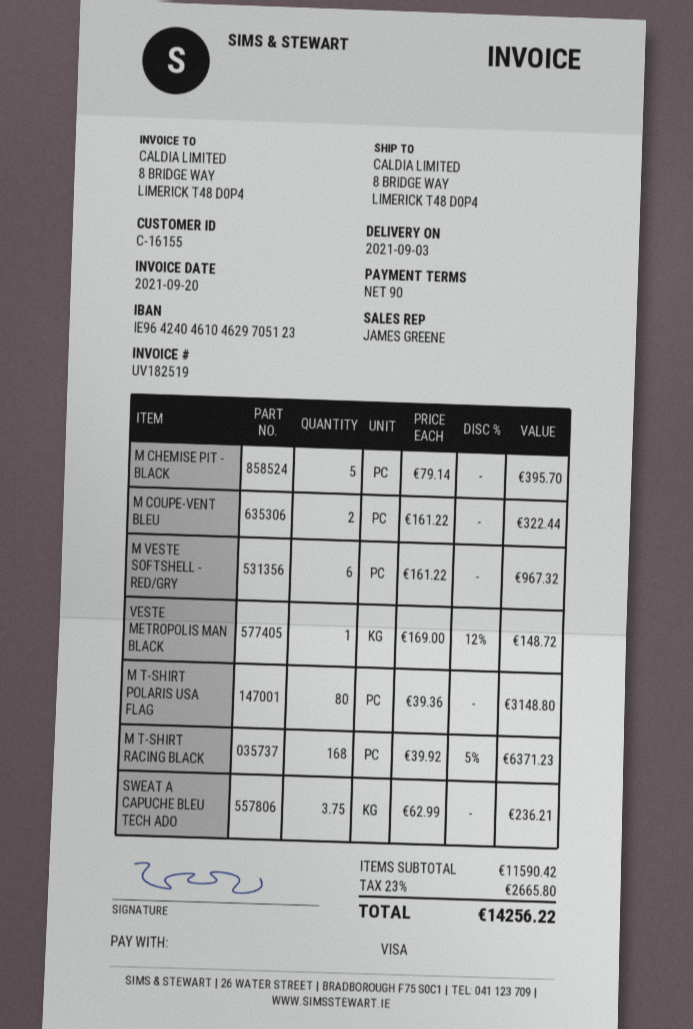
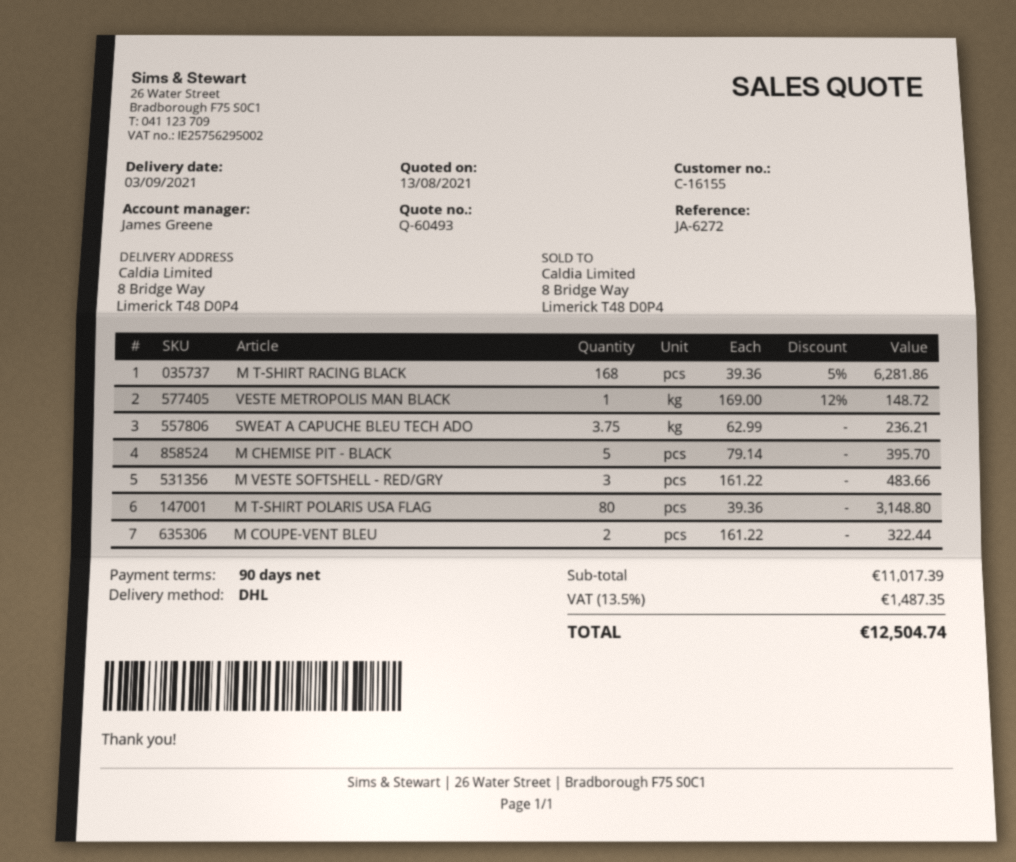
M VESTE SOFTSHELL - RED/GRY: 6 x 161.22 = 967.32 -> 3 x 161.22 = 483.66
M T-SHIRT RACING BLACK: 168 x 39.92 - 5% = 6371.23 -> 168 x 39.36 - 5% = 6281.86
subtotal: 11590.42 -> 11017.39
tax: 23% = 2665.80 -> 13.5% = 1487.35
total: 14256.22 -> 12504.74

